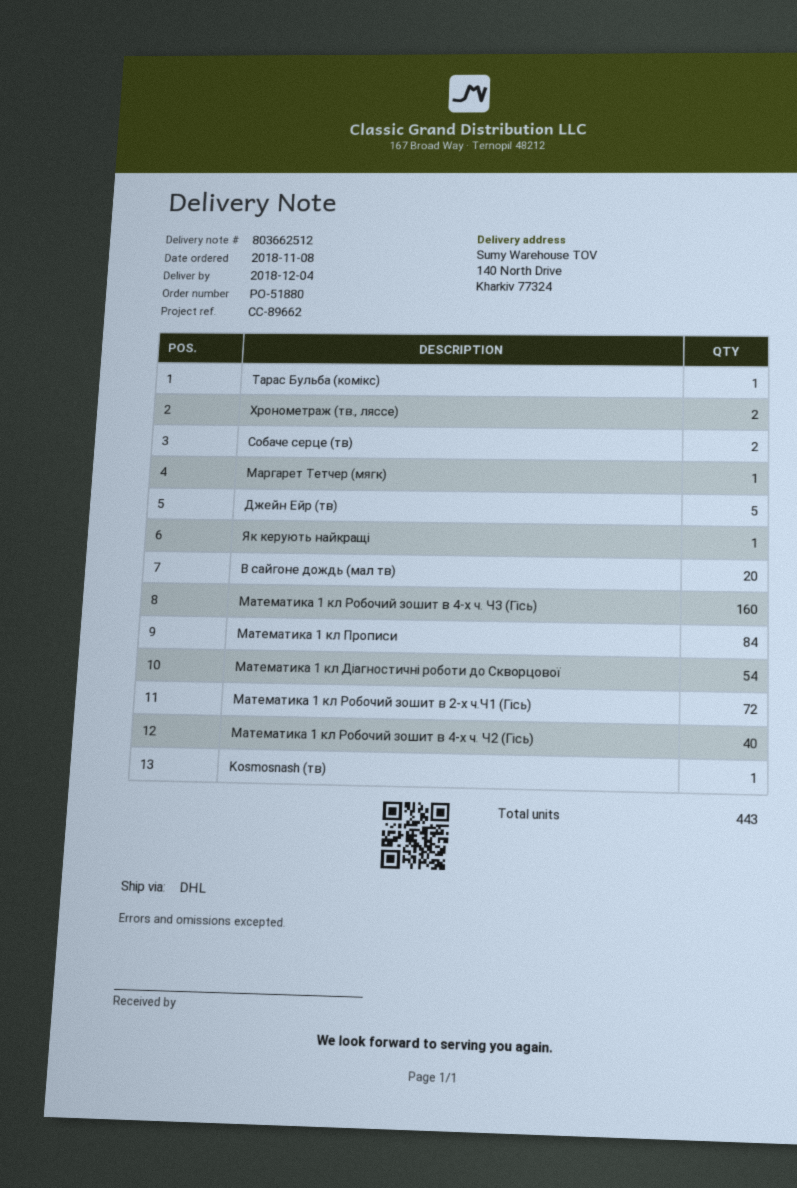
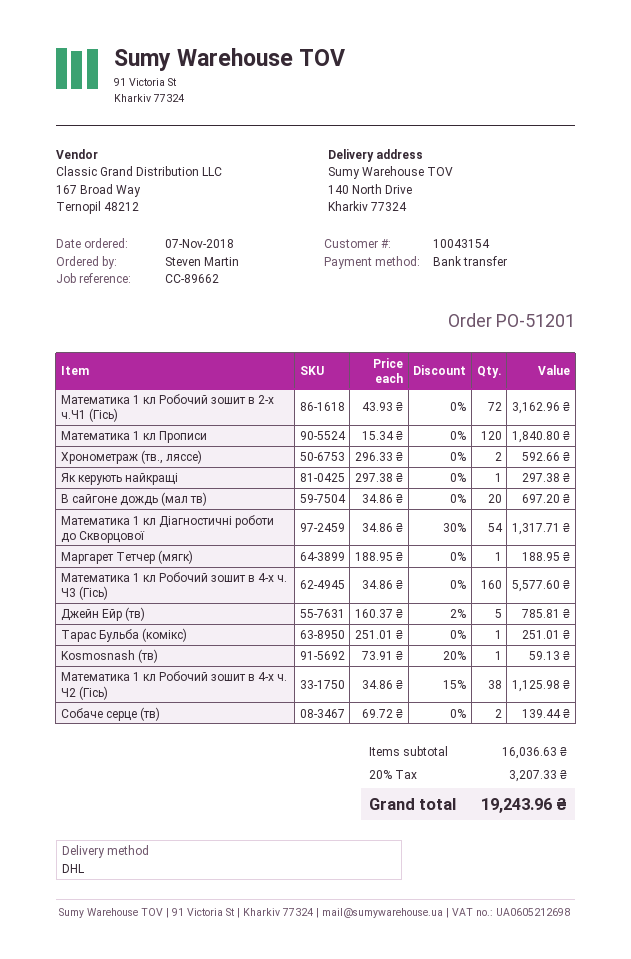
order number: PO-51880 -> PO-51201
order date: 2018-11-08 -> 2018-11-07
Математика 1 кл Прописи: 84 -> 120
Математика 1 кл Робочий зошит в 4-х ч. Ч2 (Гісь): 40 -> 38

